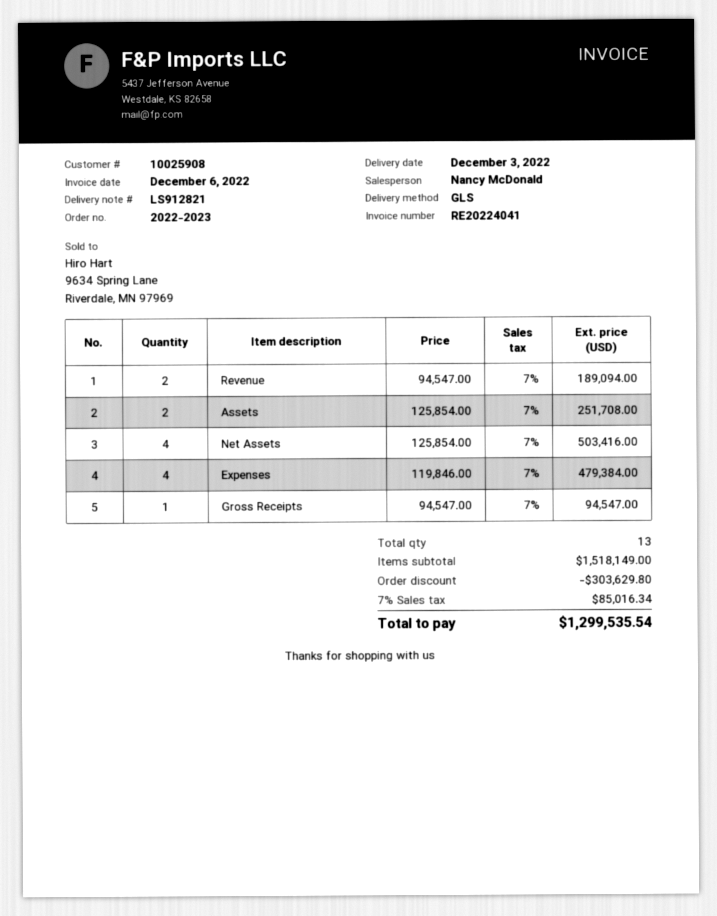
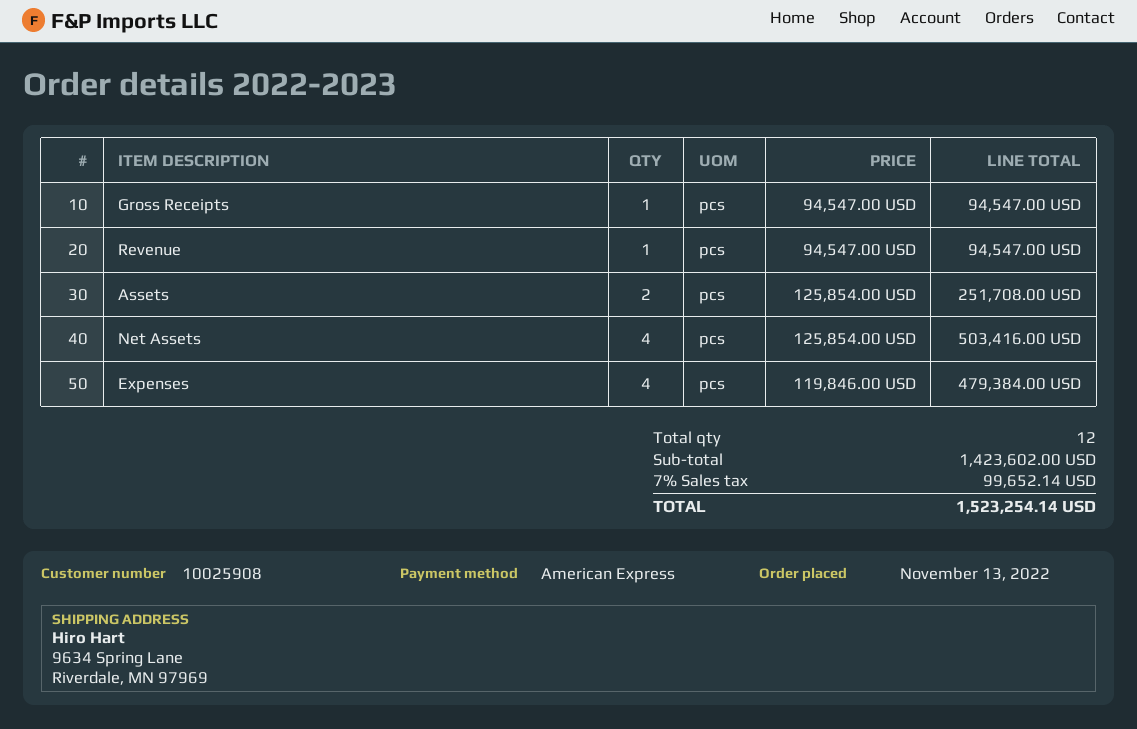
Revenue: 2 x 94547.00 = 189094.00 -> 1 x 94547.00 = 94547.00
total quantity: 13 -> 12
subtotal: 1518149.00 -> 1423602.00
discount: 303629.80 -> none
tax: 7% = 85016.34 -> 7% = 99652.14
total: 1299535.54 -> 1523254.14

